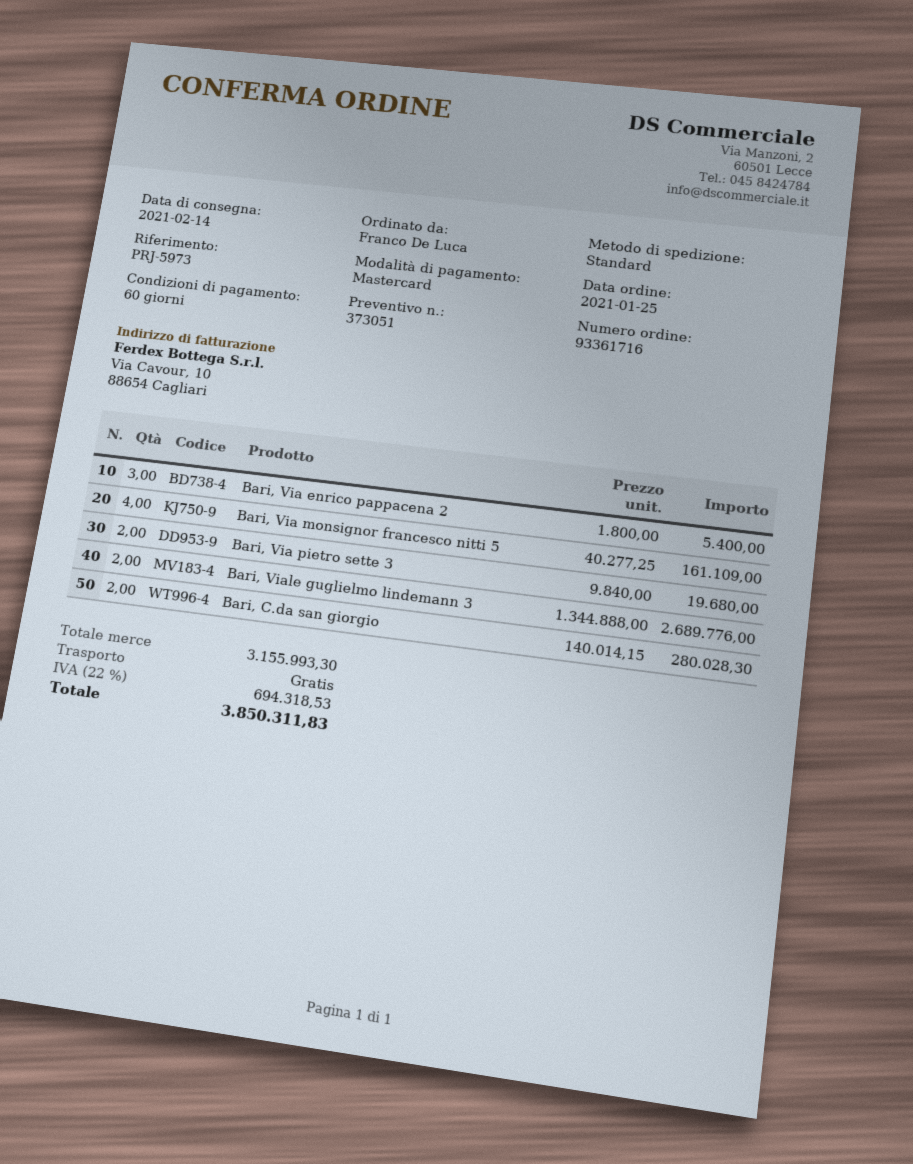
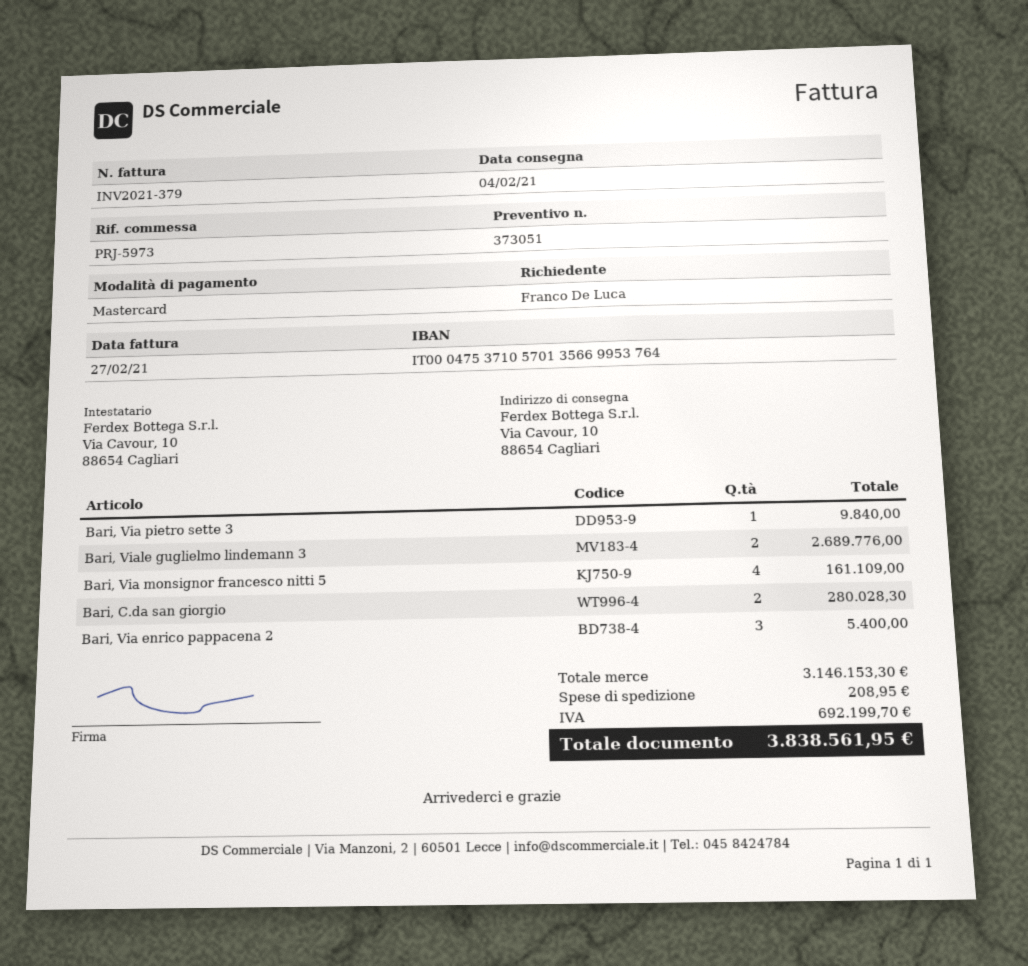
delivery date: 2021-02-14 -> 2021-02-04
Bari, Via pietro sette 3: 2 for 19680.00 -> 1 for 9840.00
subtotal: 3155993.30 -> 3146153.30
shipping: 0.00 -> 208.95
tax: 694318.53 -> 692199.70
total: 3850311.83 -> 3838561.95

